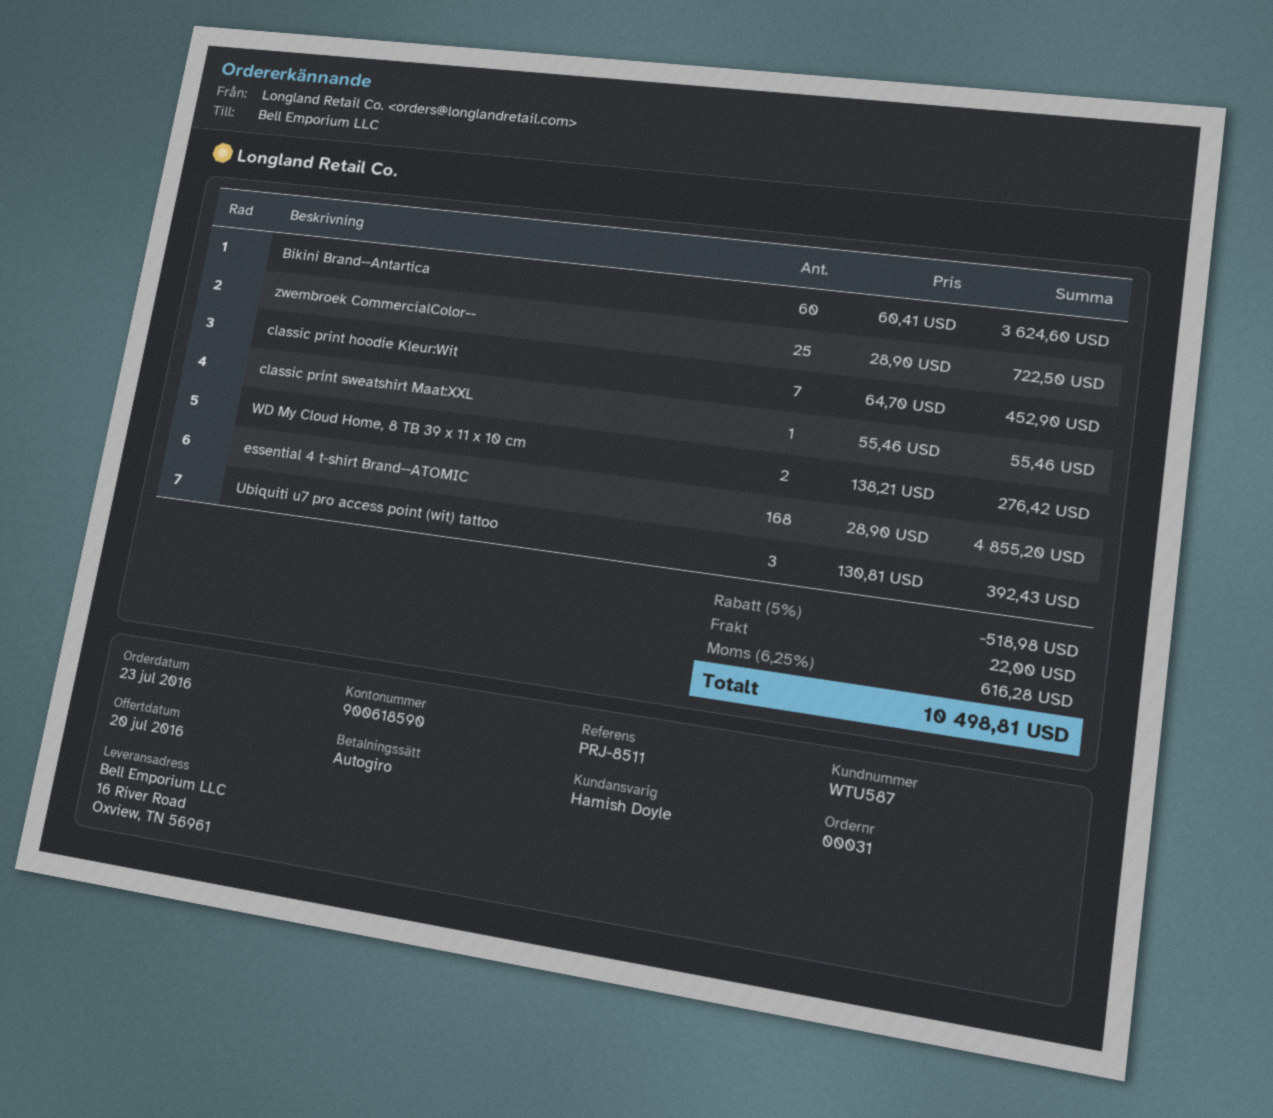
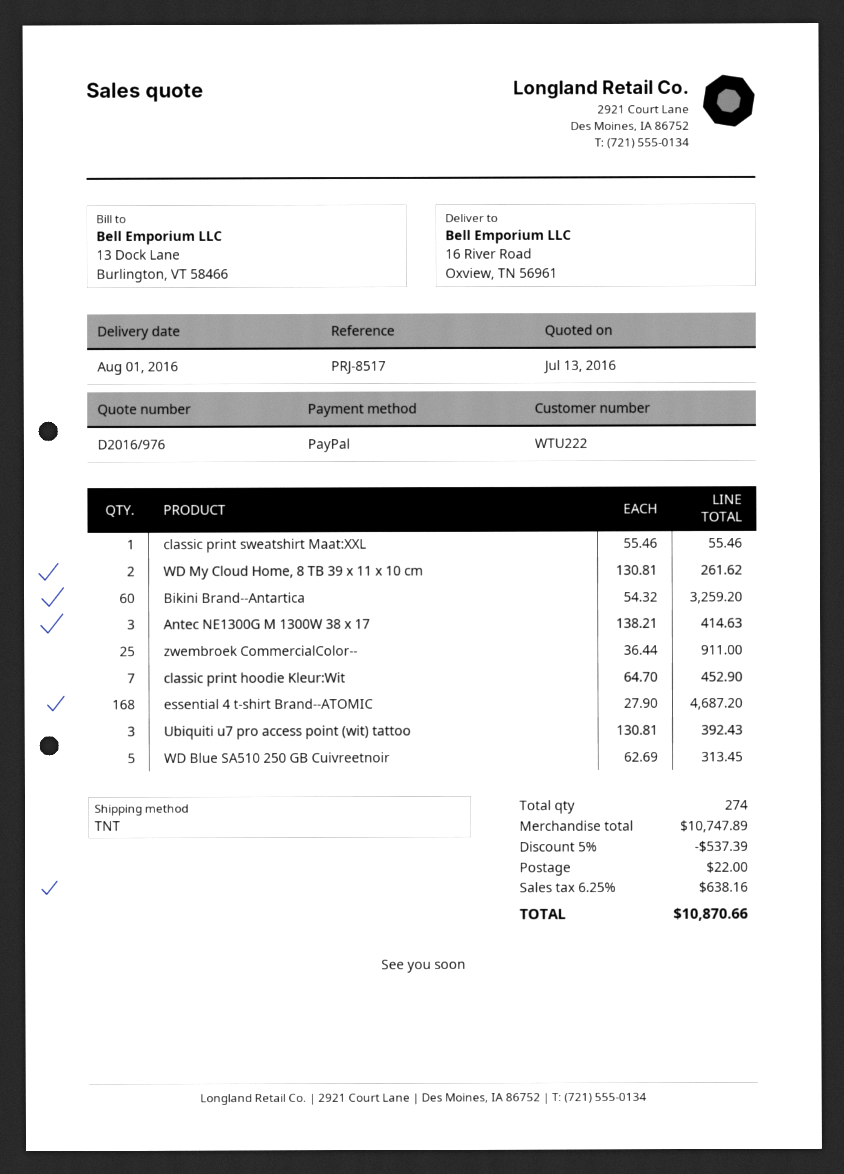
quote date: 2016-07-20 -> 2016-07-13
customer number: WTU587 -> WTU222
reference: PRJ-8511 -> PRJ-8517
payment method: direct debit -> PayPal
Bikini Brand--Antartica: 60 x 60.41 = 3624.60 -> 60 x 54.32 = 3259.20
zwembroek CommercialColor--: 25 x 28.90 = 722.50 -> 25 x 36.44 = 911.00
WD My Cloud Home, 8 TB 39 x 11 x 10 cm: 2 x 138.21 = 276.42 -> 2 x 130.81 = 261.62
essential 4 t-shirt Brand--ATOMIC: 168 x 28.90 = 4855.20 -> 168 x 27.90 = 4687.20
Antec NE1300G M 1300W 38 x 17: none -> 3 x 138.21 = 414.63
WD Blue SA510 250 GB Cuivreetnoir: none -> 5 x 62.69 = 313.45
discount: 5% = 518.98 -> 5% = 537.39
tax: 6.25% = 616.28 -> 6.25% = 638.16
total: 10498.81 -> 10870.66

